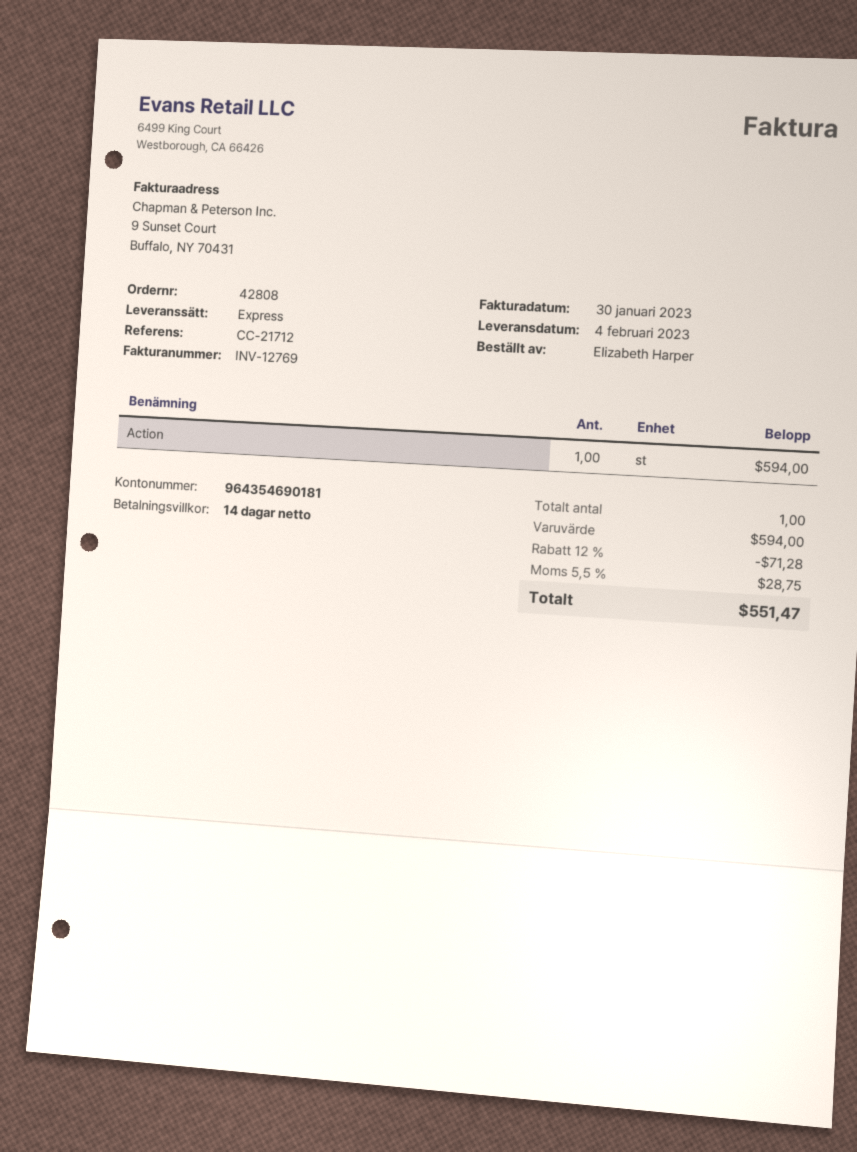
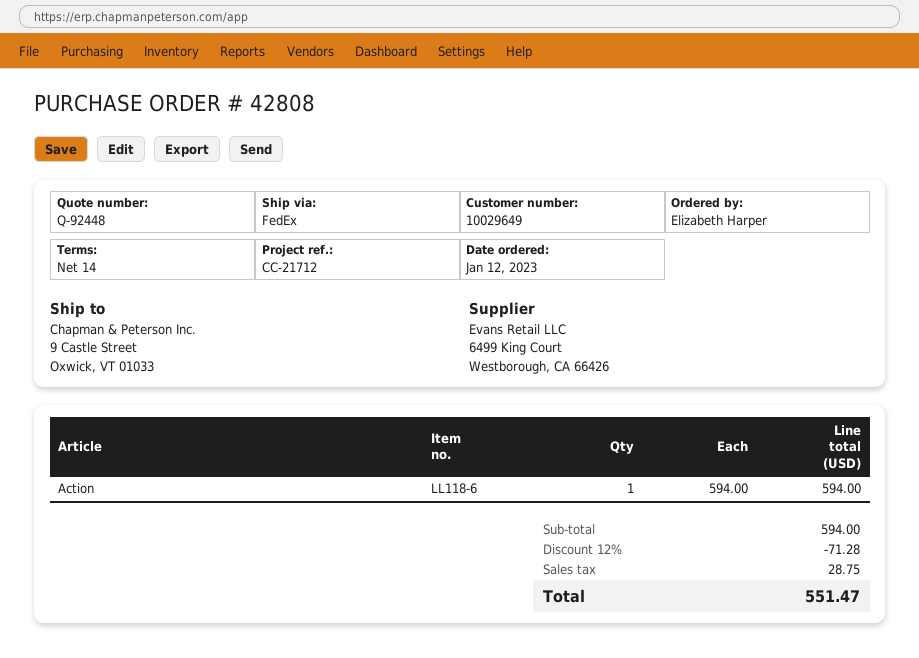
shipping method: express -> FedEx

